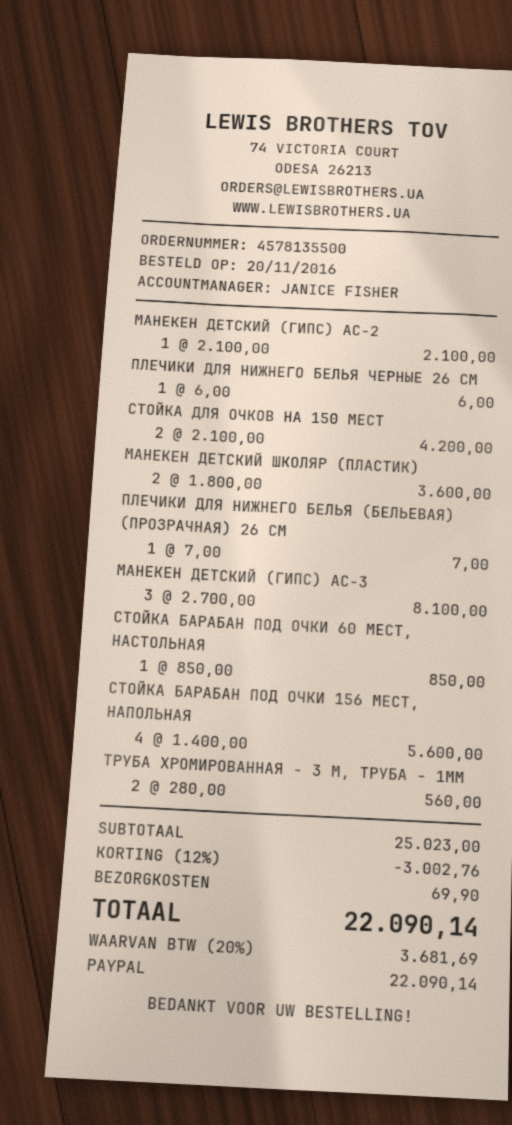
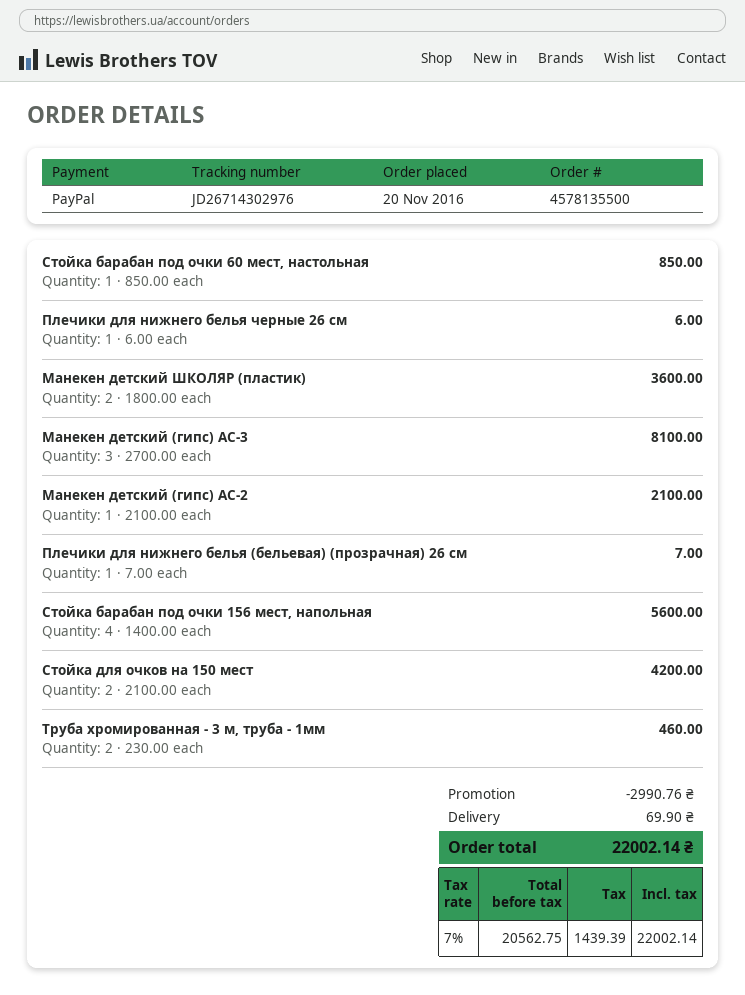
ТРУБА ХРОМИРОВАННАЯ - 3 М, ТРУБА - 1ММ: 2 x 280.00 = 560.00 -> 2 x 230.00 = 460.00
discount: 3002.76 -> 2990.76
tax: 20% = 3681.69 -> 7% = 1439.39
total: 22090.14 -> 22002.14

